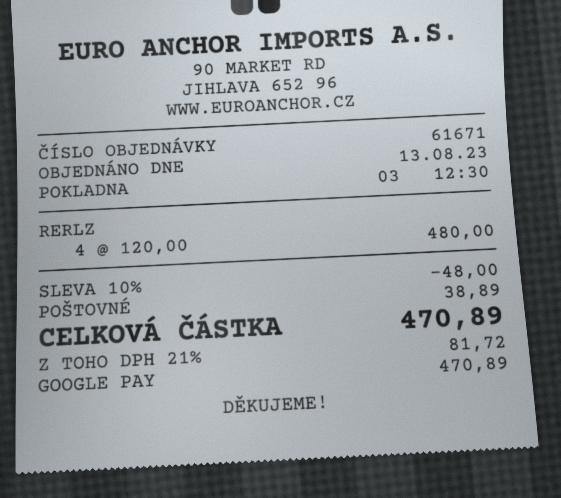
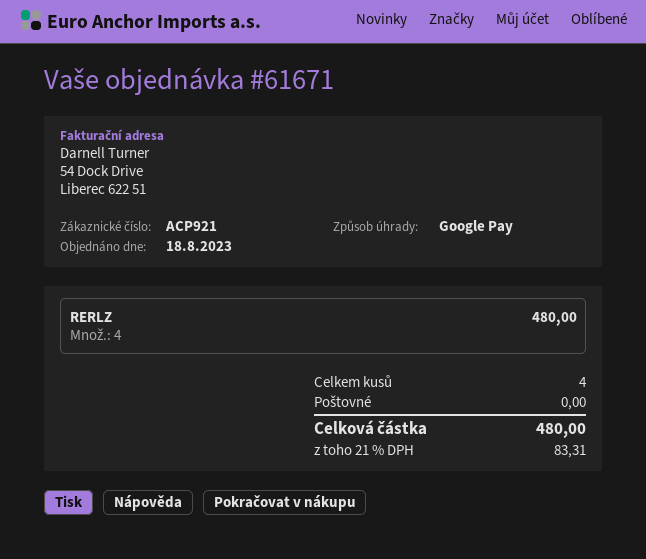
order date: 2023-08-13 -> 2023-08-18
discount: 10% = 48.00 -> none
shipping: 38.89 -> 0.00
tax: 21% = 81.72 -> 21% = 83.31
total: 470.89 -> 480.00

